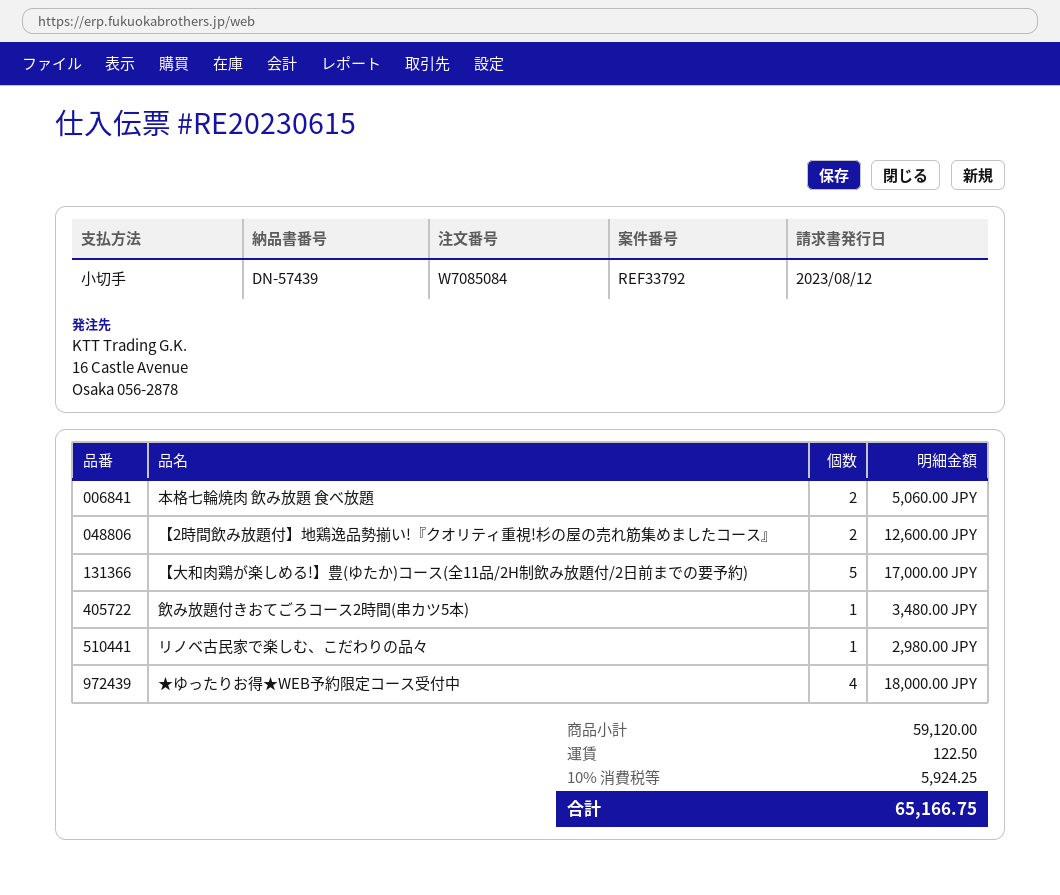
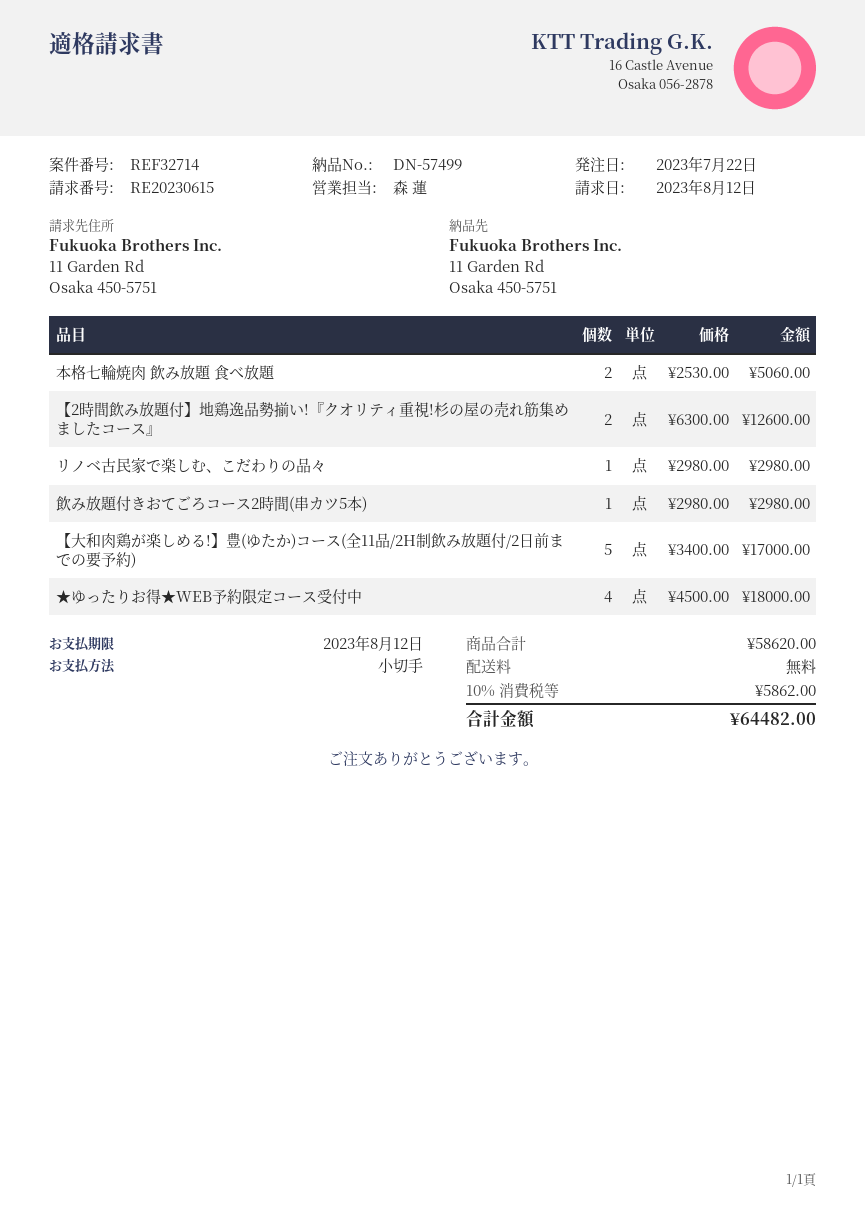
delivery note number: DN-57439 -> DN-57499
reference: REF33792 -> REF32714
飲み放題付きおてごろコース2時間(串カツ5本): 1 for 3480.00 -> 1 for 2980.00
subtotal: 59120.00 -> 58620.00
shipping: 122.50 -> 0.00
tax: 10% = 5924.25 -> 10% = 5862.00
total: 65166.75 -> 64482.00

